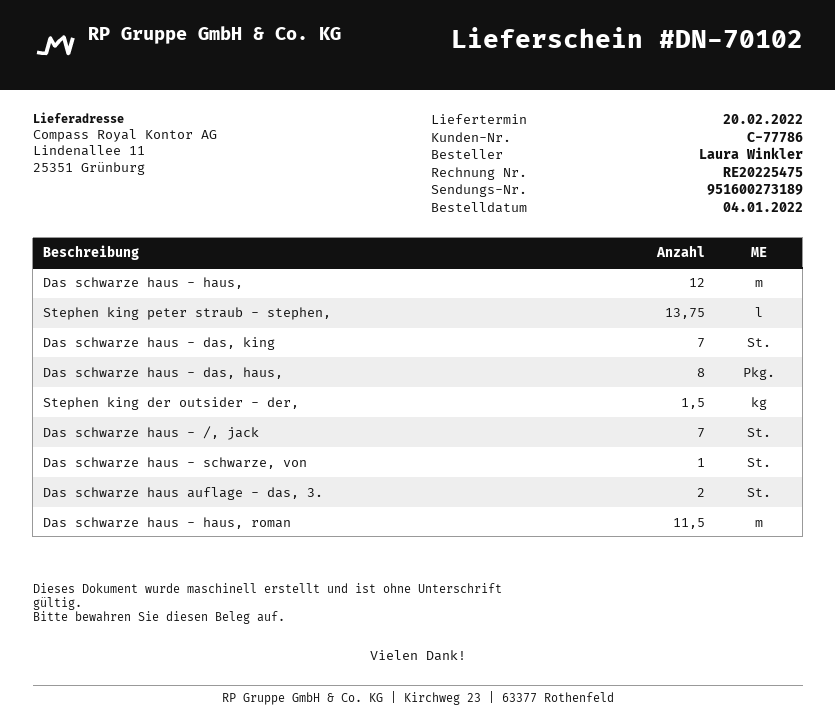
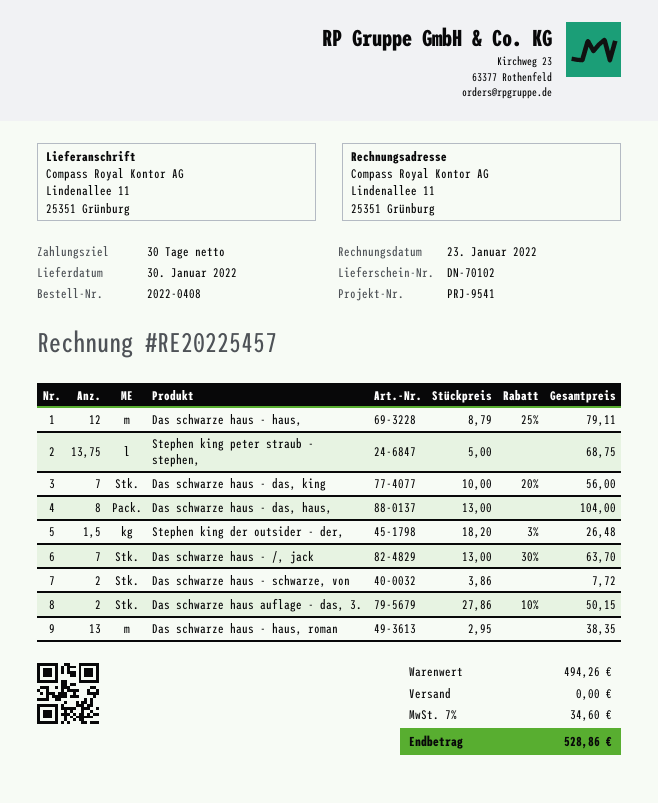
delivery date: 2022-02-20 -> 2022-01-30
invoice number: RE20225475 -> RE20225457
Das schwarze haus - schwarze, von: 1 -> 2
Das schwarze haus - haus, roman: 11.5 -> 13

